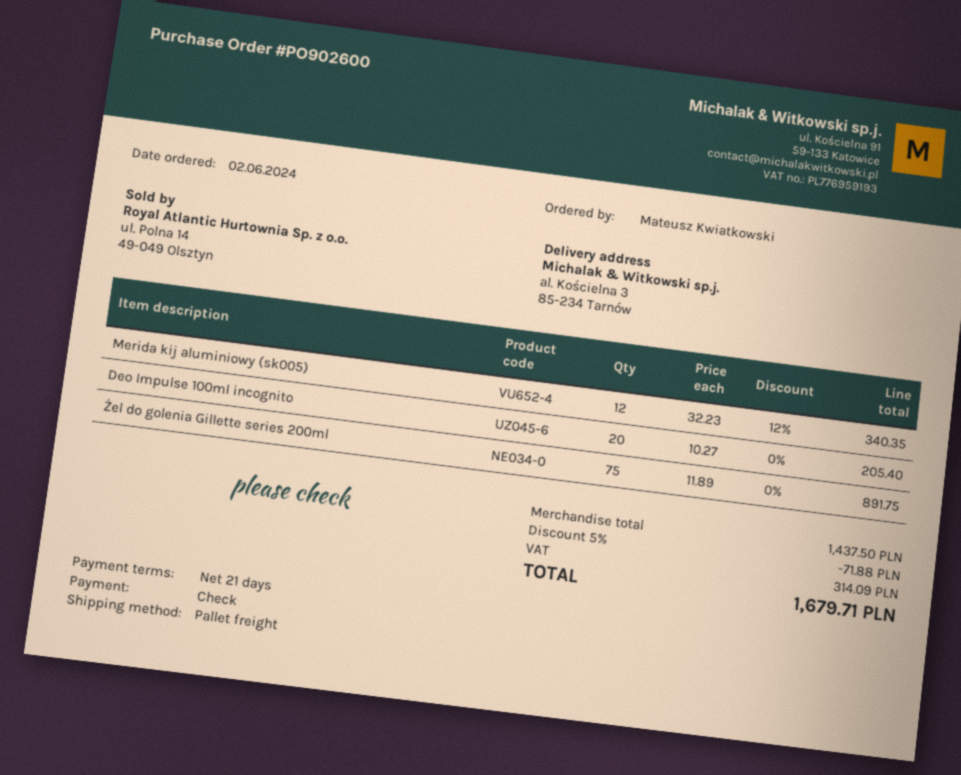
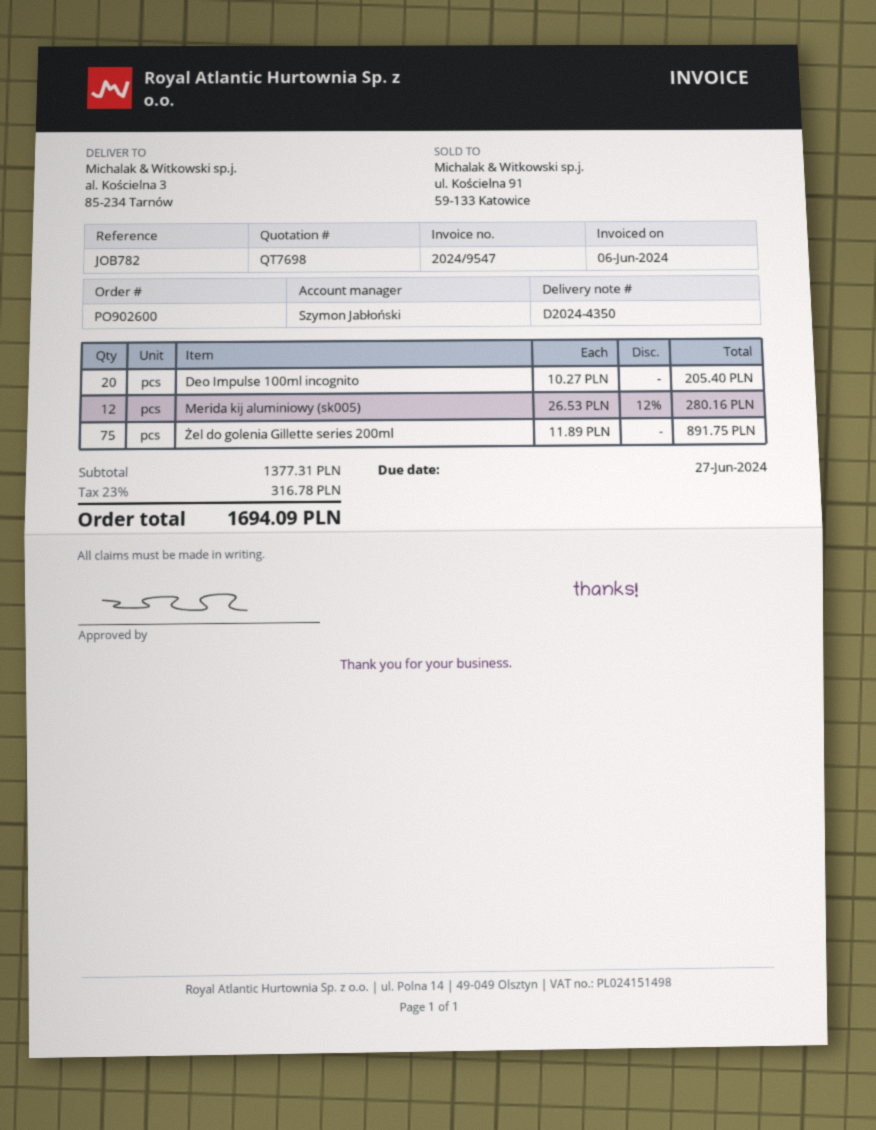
Merida kij aluminiowy (sk005): 12 x 32.23 - 12% = 340.35 -> 12 x 26.53 - 12% = 280.16
subtotal: 1437.50 -> 1377.31
discount: 5% = 71.88 -> none
tax: 314.09 -> 316.78
total: 1679.71 -> 1694.09

